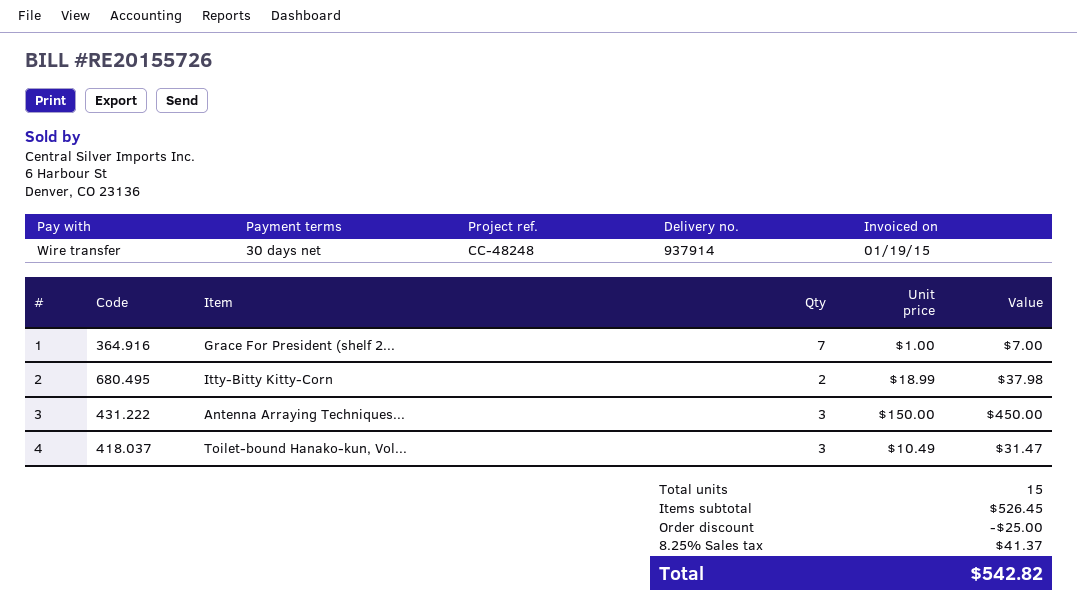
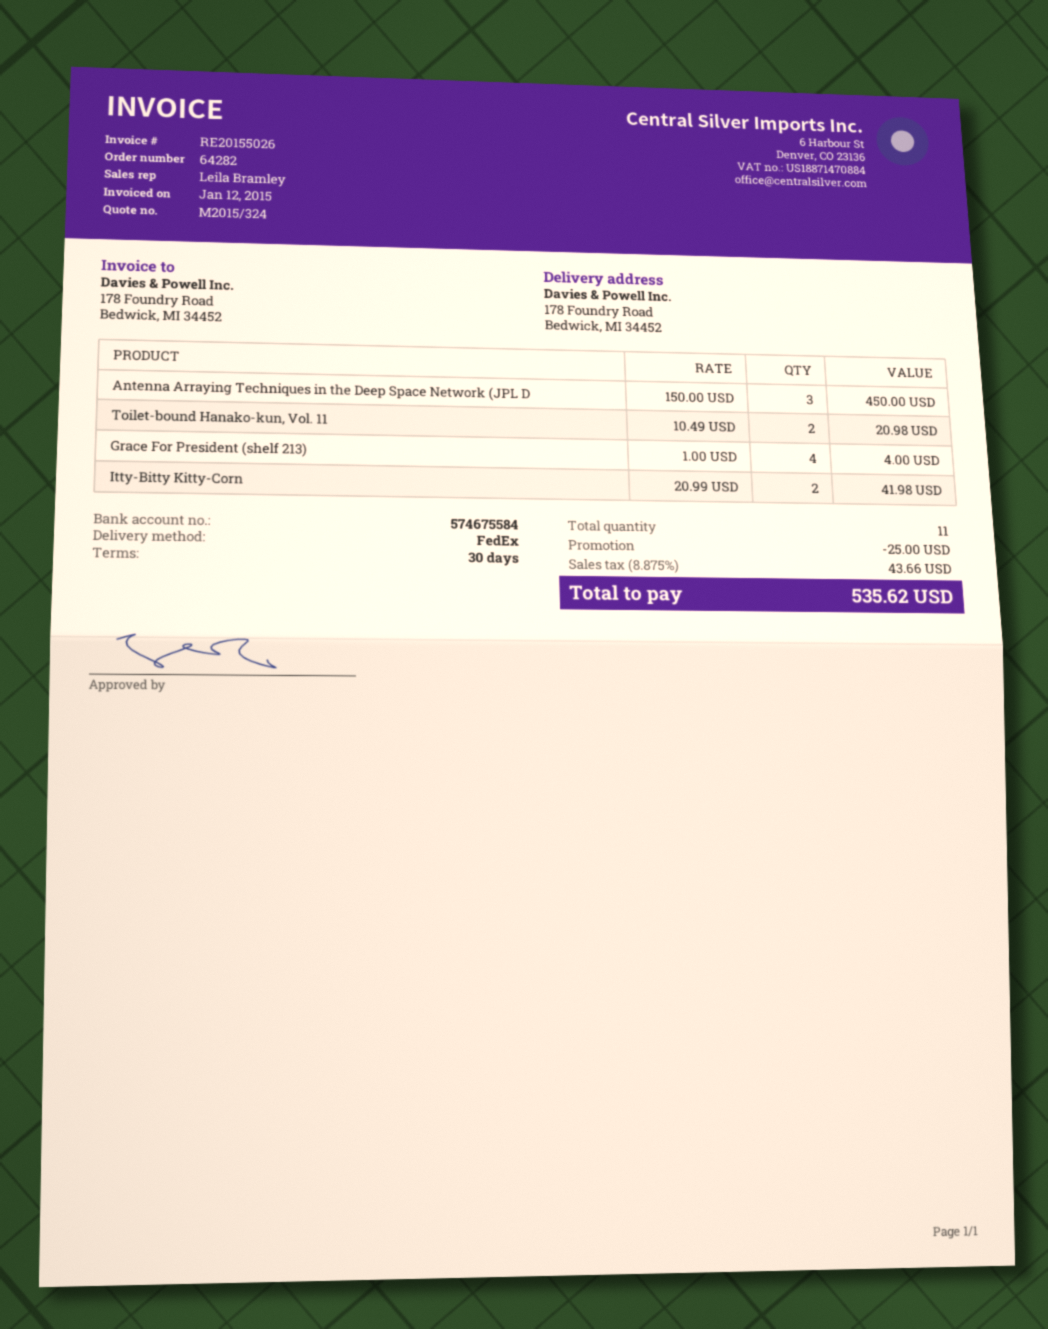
invoice number: RE20155726 -> RE20155026
invoice date: 2015-01-19 -> 2015-01-12
Grace For President (shelf 2...: 7 x 1.00 = 7.00 -> 4 x 1.00 = 4.00
Itty-Bitty Kitty-Corn: 2 x 18.99 = 37.98 -> 2 x 20.99 = 41.98
Toilet-bound Hanako-kun, Vol...: 3 x 10.49 = 31.47 -> 2 x 10.49 = 20.98
total quantity: 15 -> 11
tax: 8.25% = 41.37 -> 8.875% = 43.66
total: 542.82 -> 535.62

